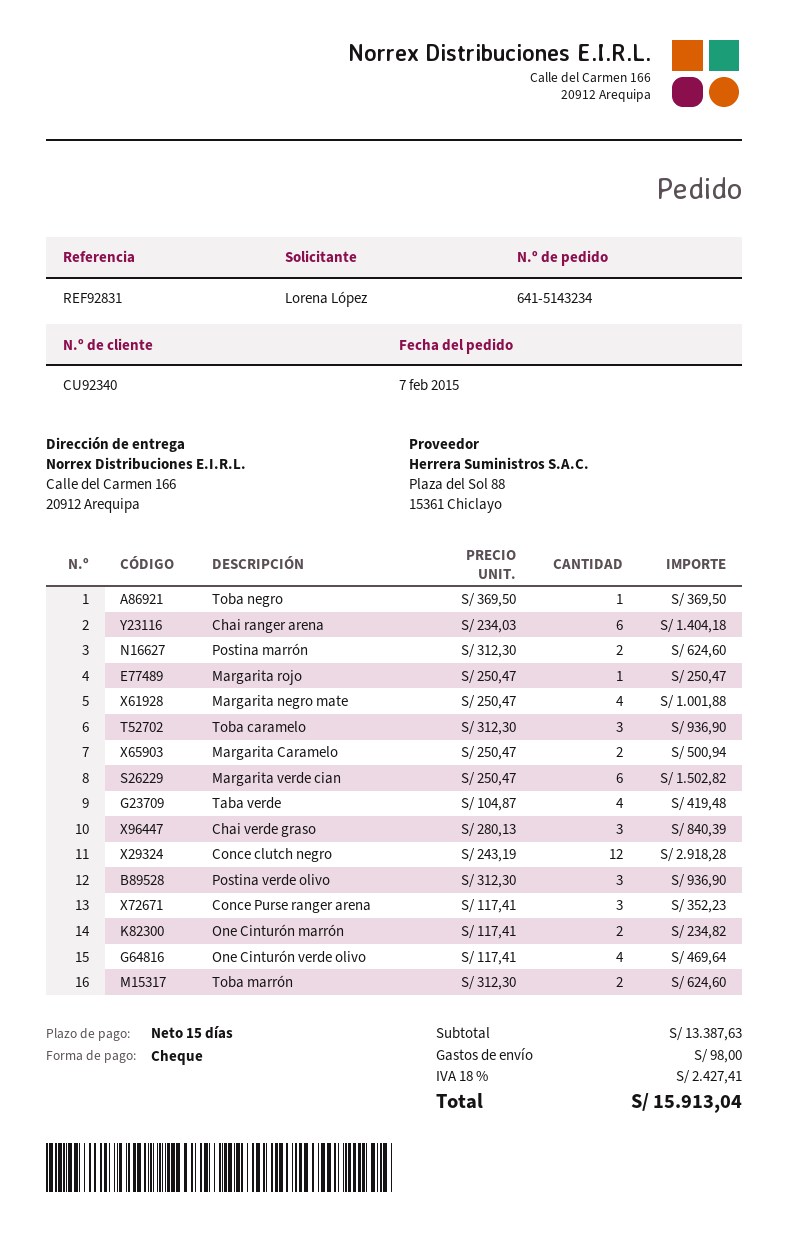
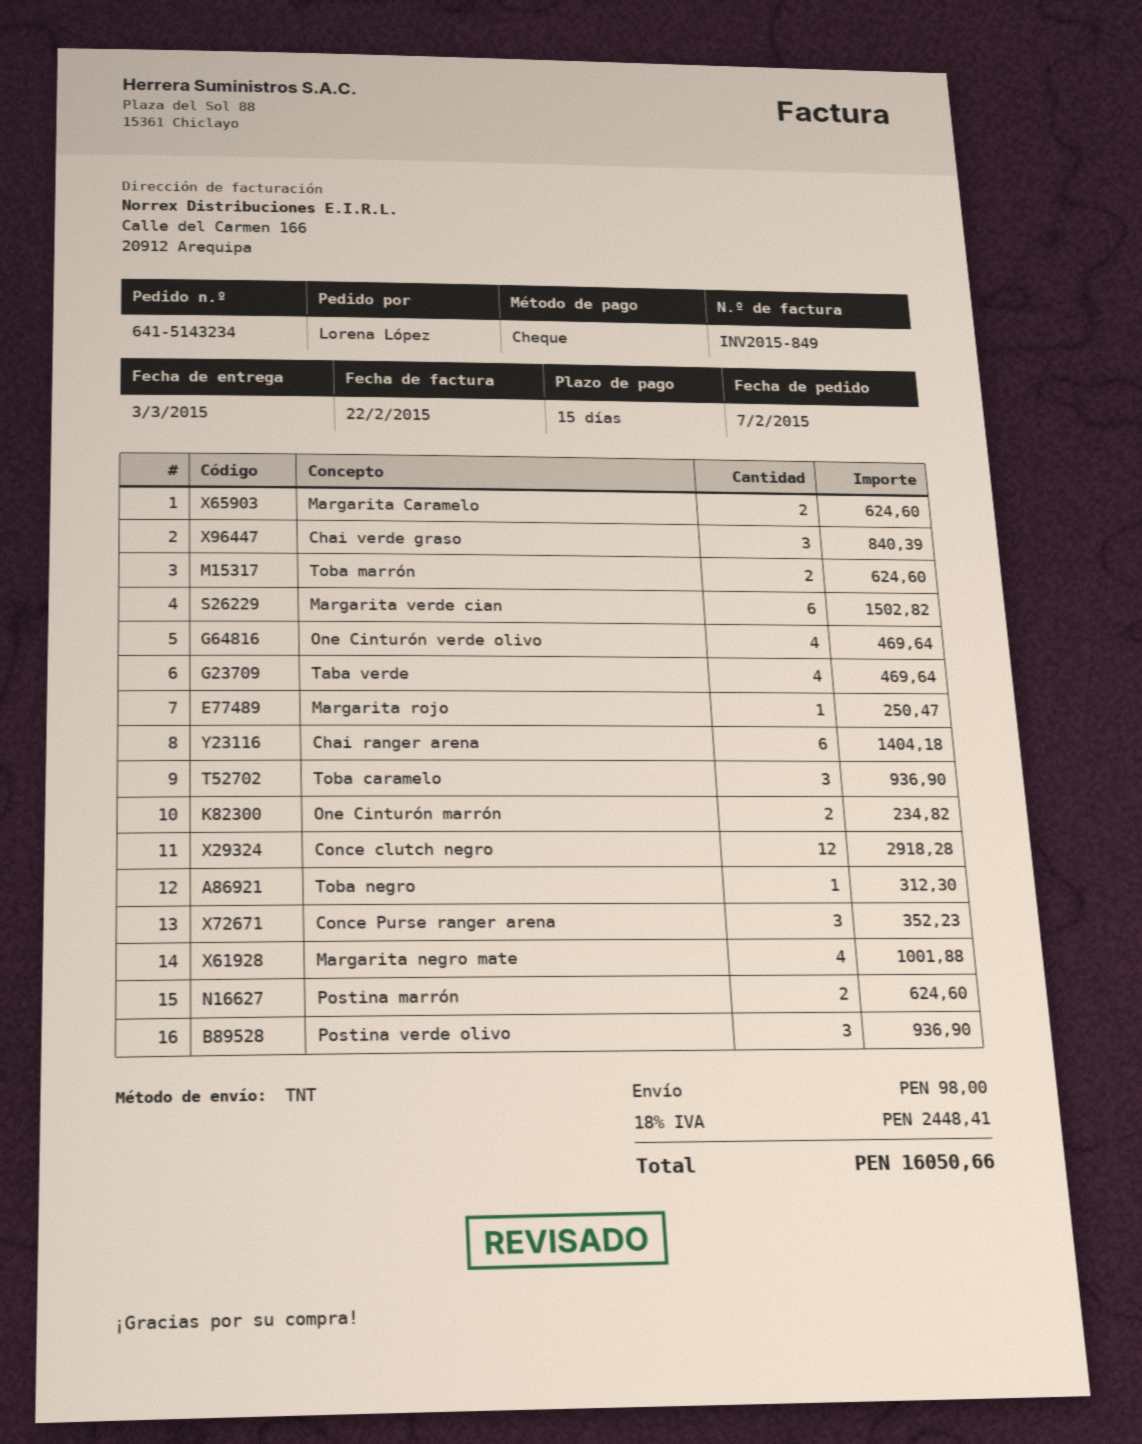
Toba negro: 1 for 369.50 -> 1 for 312.30
Margarita Caramelo: 2 for 500.94 -> 2 for 624.60
Taba verde: 4 for 419.48 -> 4 for 469.64
tax: 18% = 2427.41 -> 18% = 2448.41
total: 15913.04 -> 16050.66

